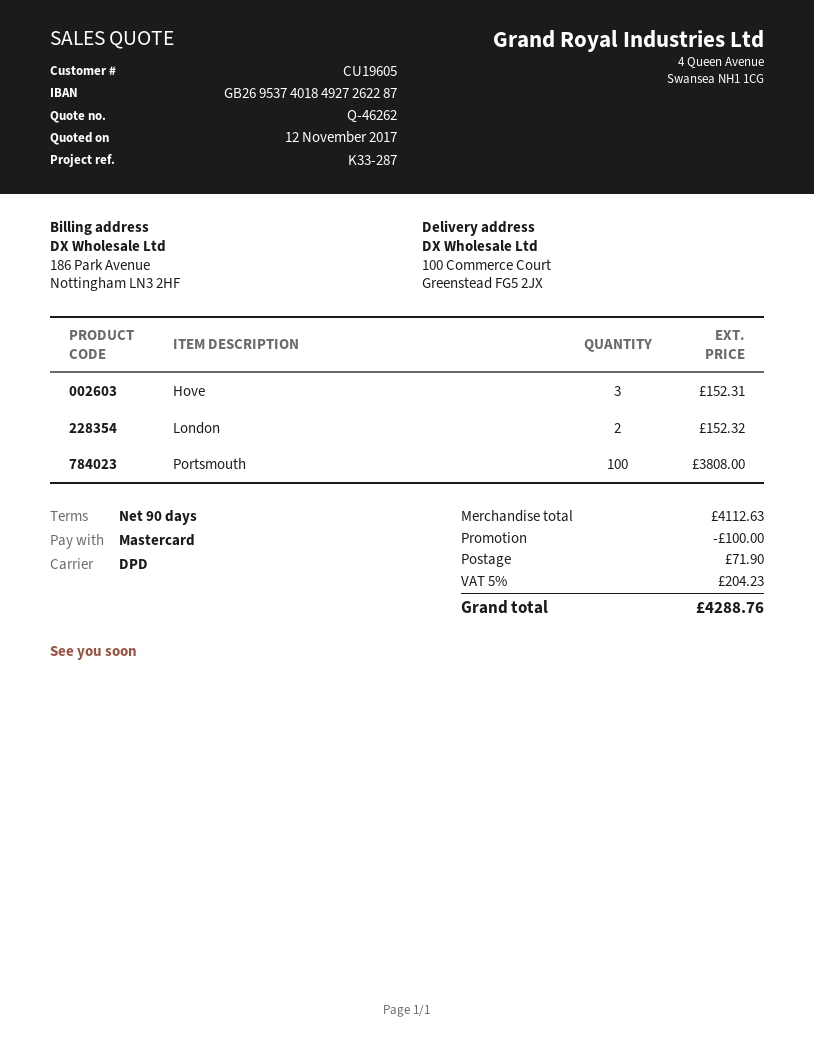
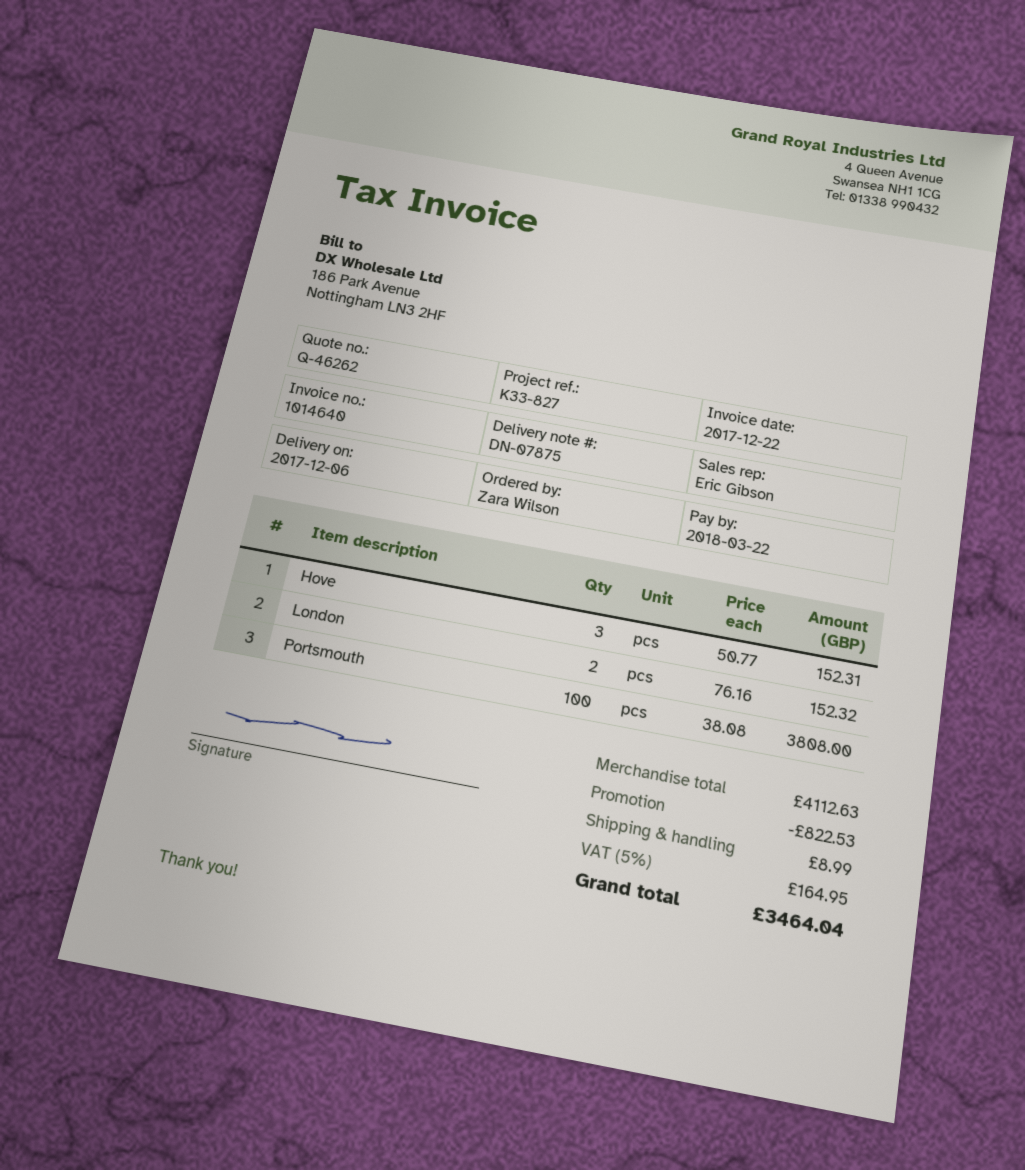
reference: K33-287 -> K33-827
discount: 100.00 -> 822.53
shipping: 71.90 -> 8.99
tax: 5% = 204.23 -> 5% = 164.95
total: 4288.76 -> 3464.04

